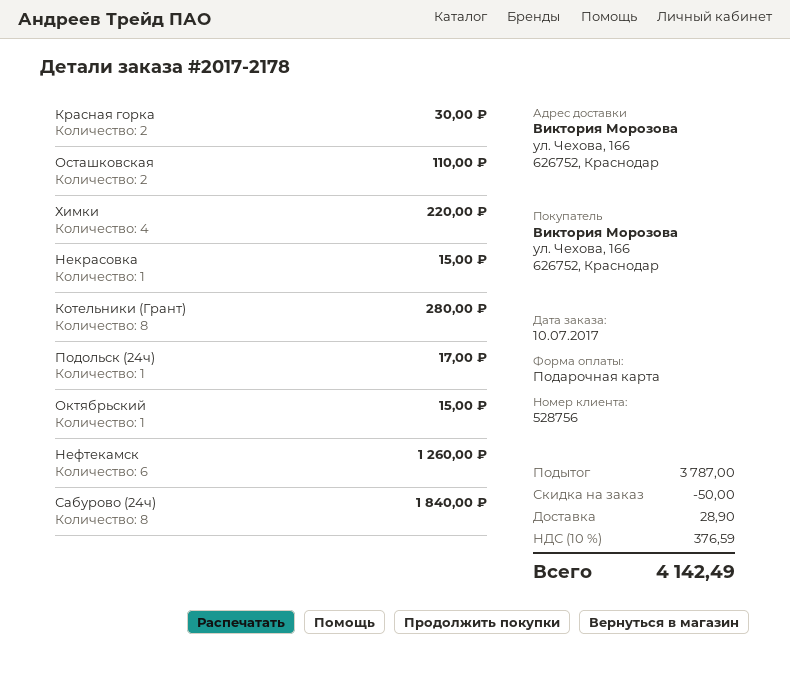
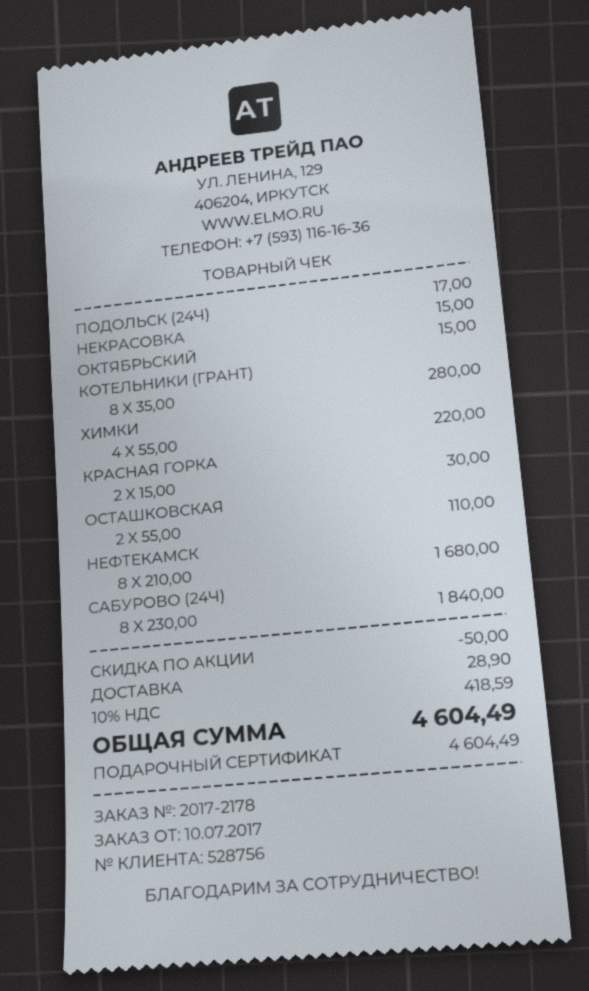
Нефтекамск: 6 for 1260.00 -> 8 for 1680.00
tax: 10% = 376.59 -> 10% = 418.59
total: 4142.49 -> 4604.49

